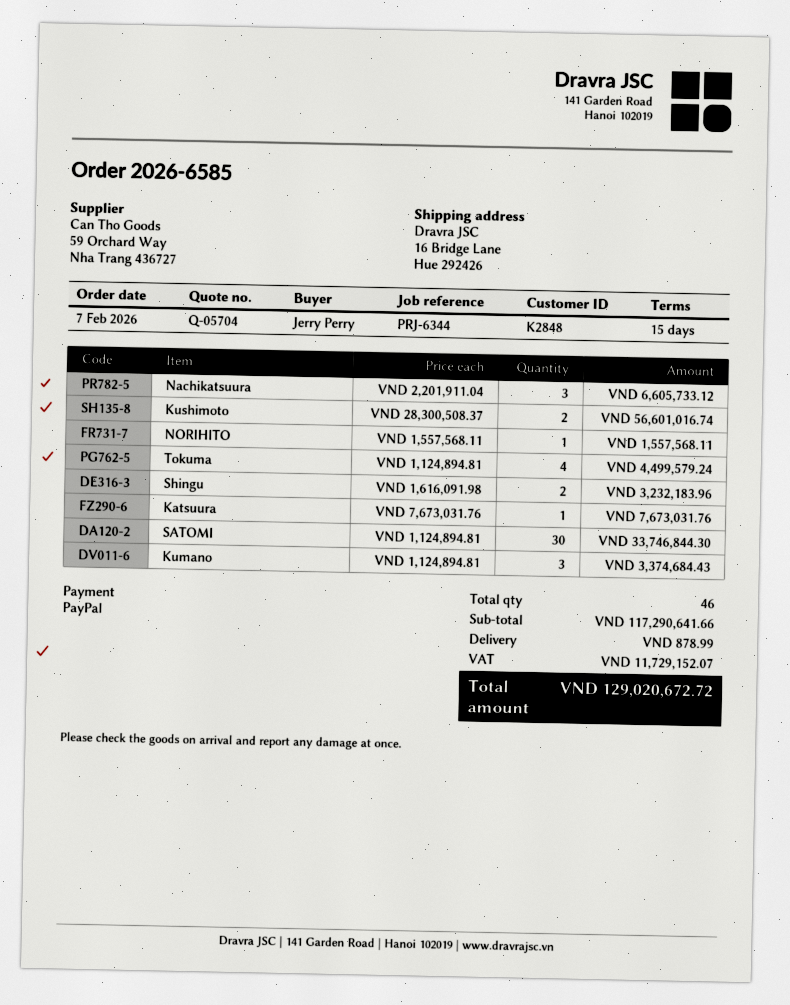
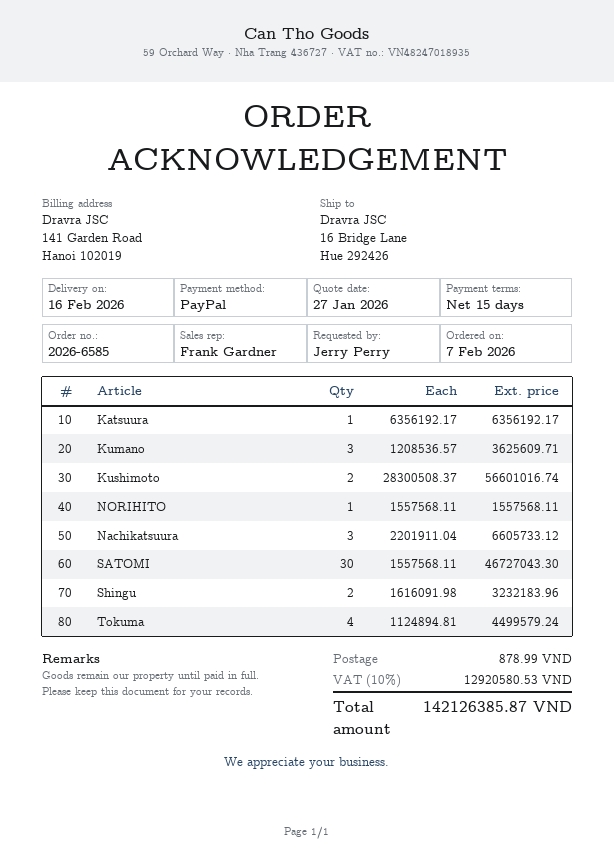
Katsuura: 1 x 7673031.76 = 7673031.76 -> 1 x 6356192.17 = 6356192.17
SATOMI: 30 x 1124894.81 = 33746844.30 -> 30 x 1557568.11 = 46727043.30
Kumano: 3 x 1124894.81 = 3374684.43 -> 3 x 1208536.57 = 3625609.71
tax: 11729152.07 -> 12920580.53
total: 129020672.72 -> 142126385.87

